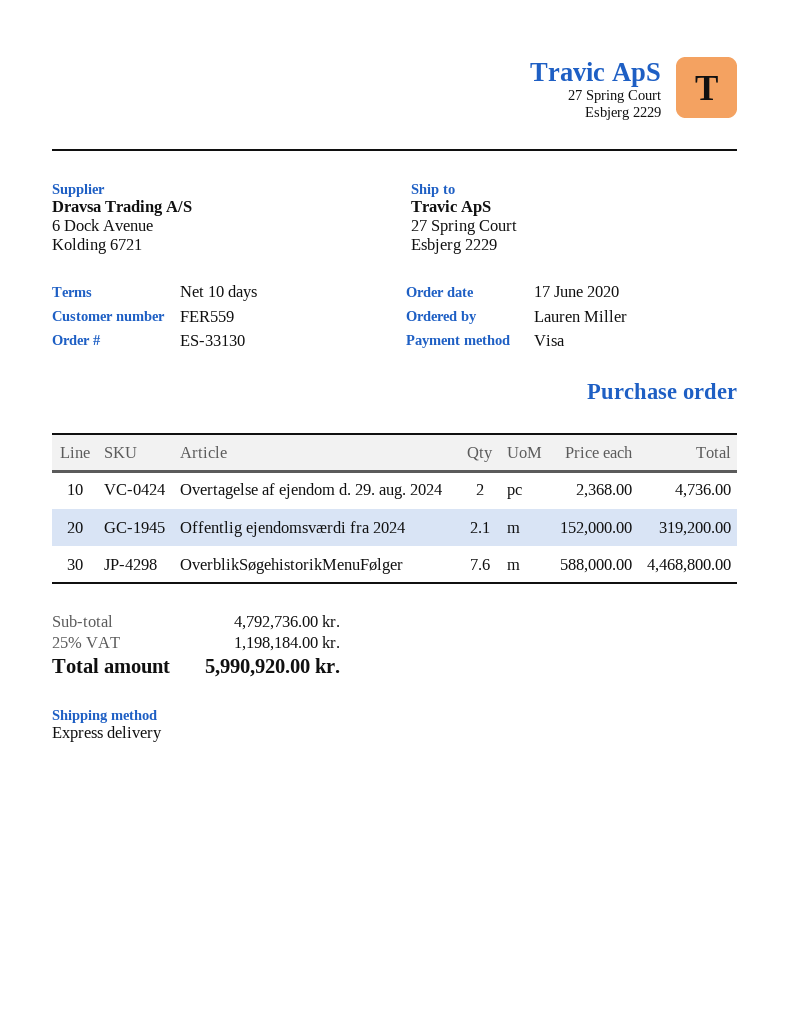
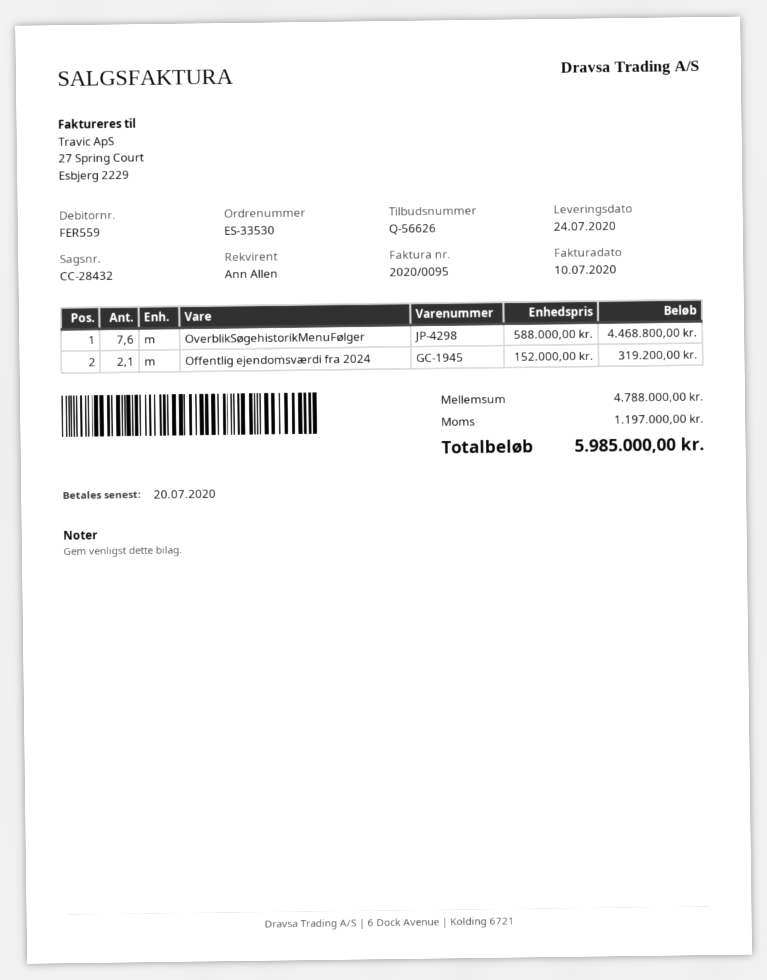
order number: ES-33130 -> ES-33530
ordered by: Lauren Miller -> Ann Allen
Overtagelse af ejendom d. 29. aug. 2024: 2 x 2368.00 = 4736.00 -> none
subtotal: 4792736.00 -> 4788000.00
tax: 1198184.00 -> 1197000.00
total: 5990920.00 -> 5985000.00

